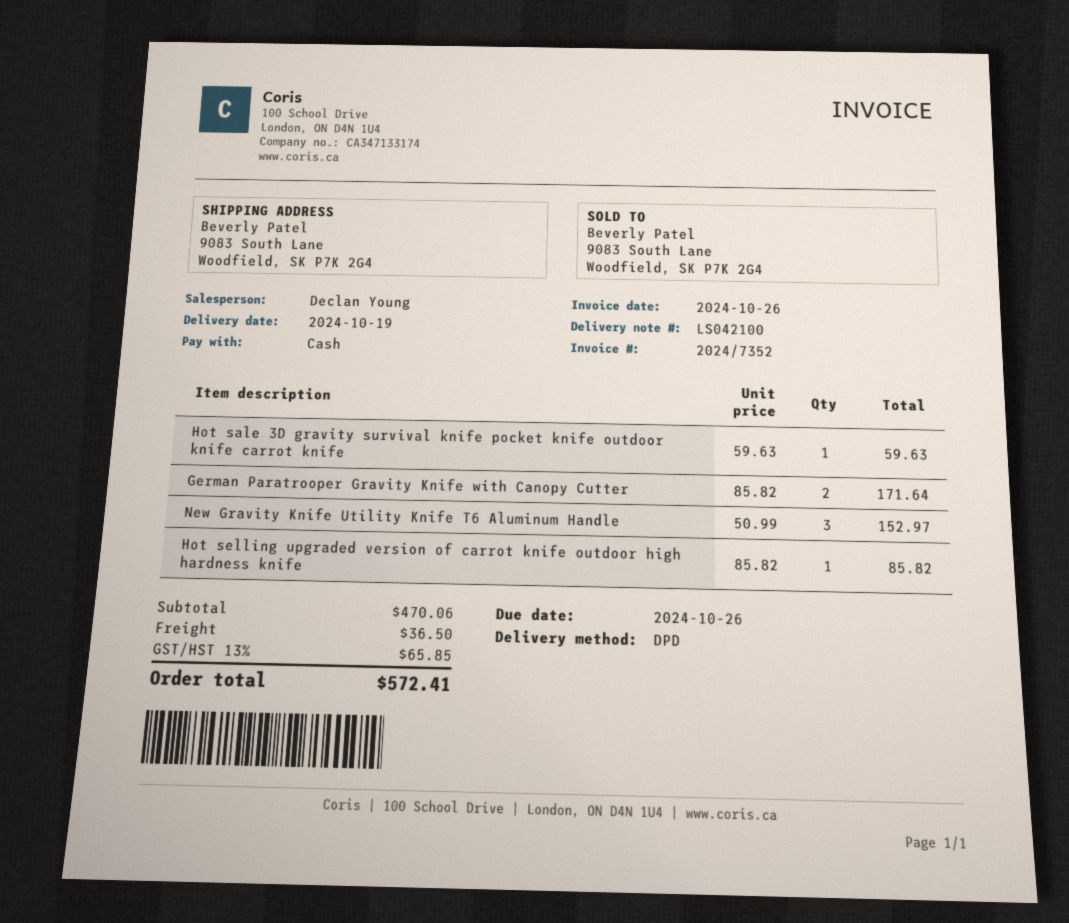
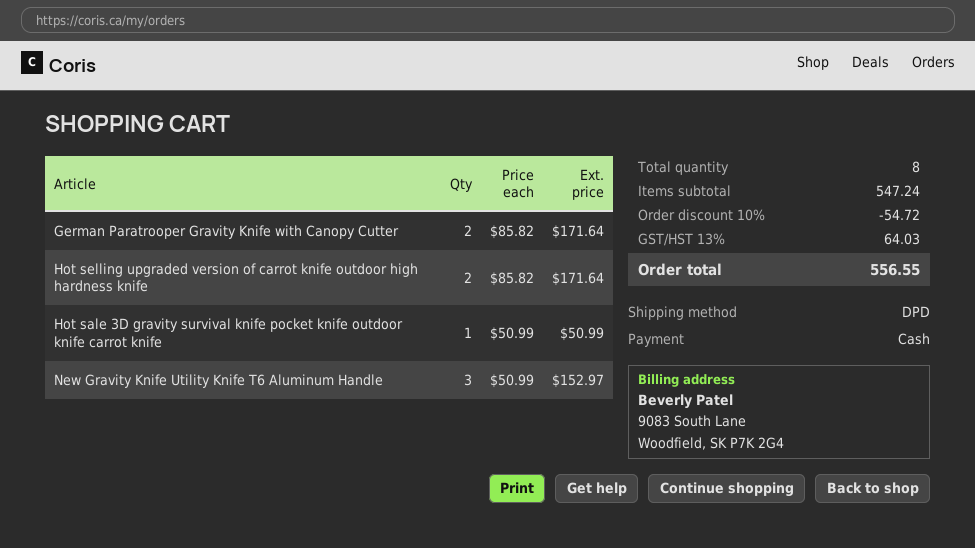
Hot sale 3D gravity survival knife pocket knife outdoor knife carrot knife: 1 x 59.63 = 59.63 -> 1 x 50.99 = 50.99
Hot selling upgraded version of carrot knife outdoor high hardness knife: 1 x 85.82 = 85.82 -> 2 x 85.82 = 171.64
subtotal: 470.06 -> 547.24
discount: none -> 10% = 54.72
shipping: 36.50 -> none
tax: 13% = 65.85 -> 13% = 64.03
total: 572.41 -> 556.55

